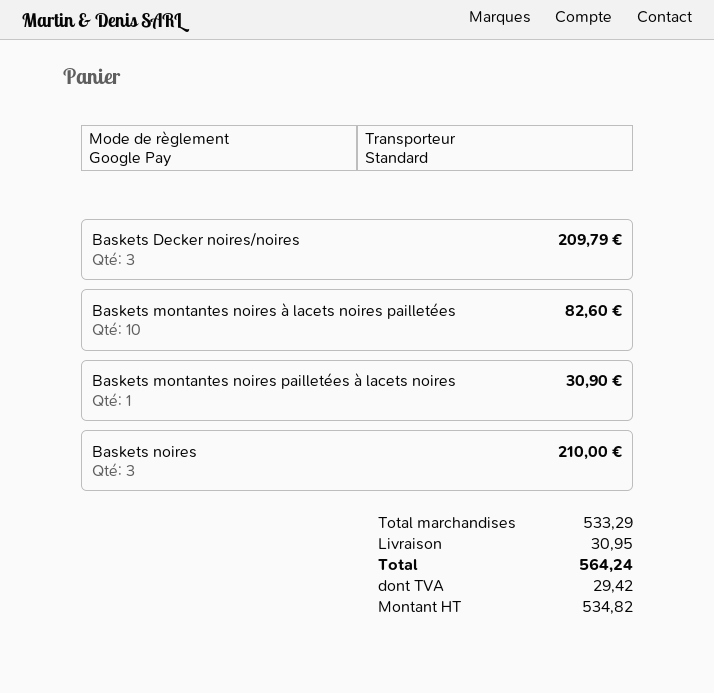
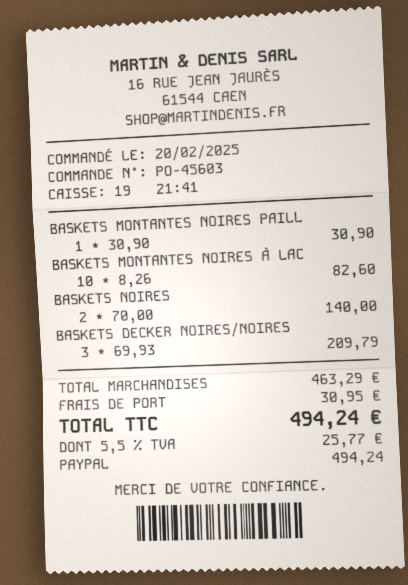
payment method: Google Pay -> PayPal
Baskets noires: 3 for 210.00 -> 2 for 140.00
subtotal: 533.29 -> 463.29
tax: 29.42 -> 25.77
total: 564.24 -> 494.24

